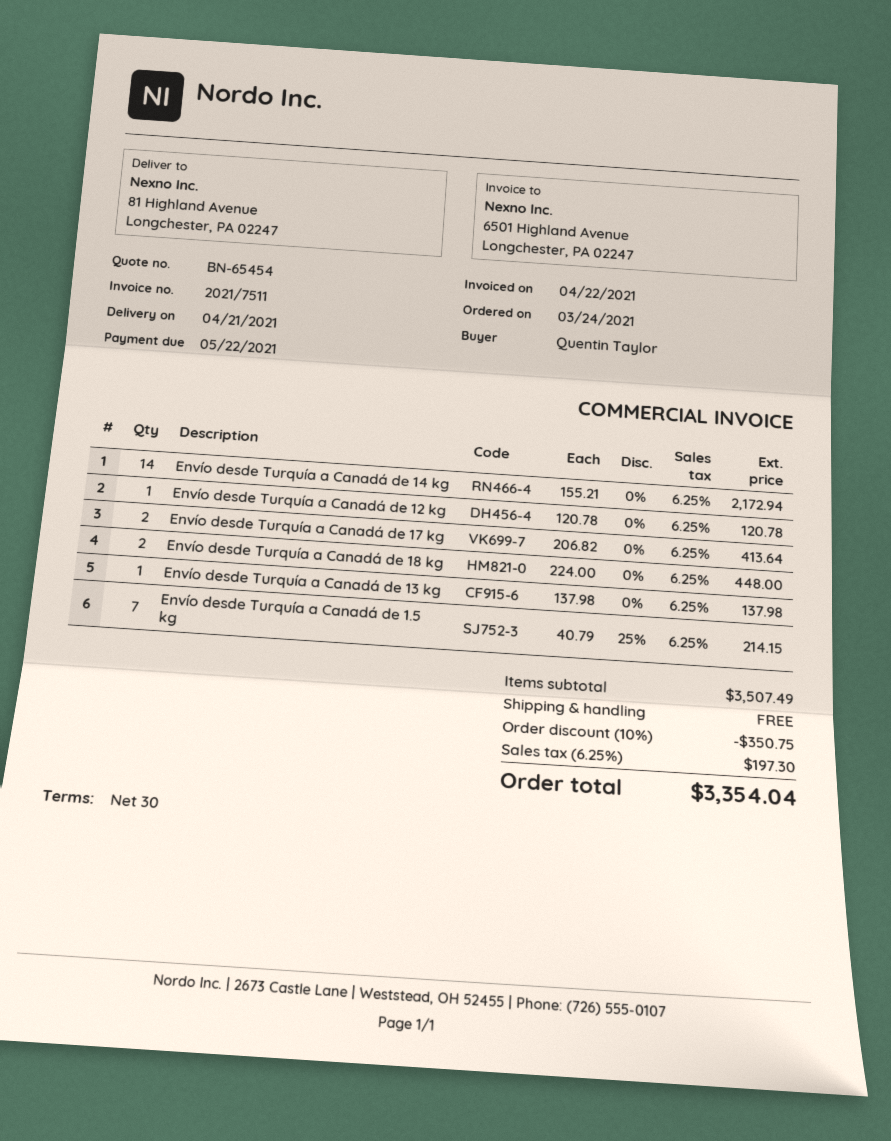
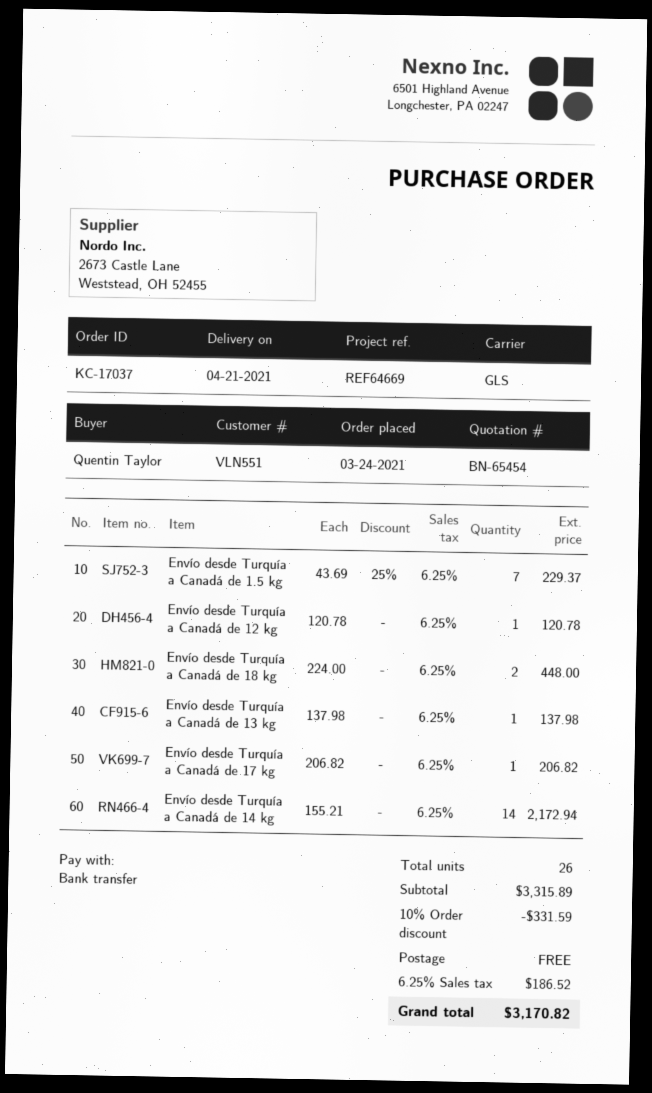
Envío desde Turquía a Canadá de 17 kg: 2 x 206.82 = 413.64 -> 1 x 206.82 = 206.82
Envío desde Turquía a Canadá de 1.5 kg: 7 x 40.79 - 25% = 214.15 -> 7 x 43.69 - 25% = 229.37
subtotal: 3507.49 -> 3315.89
discount: 10% = 350.75 -> 10% = 331.59
tax: 6.25% = 197.30 -> 6.25% = 186.52
total: 3354.04 -> 3170.82

